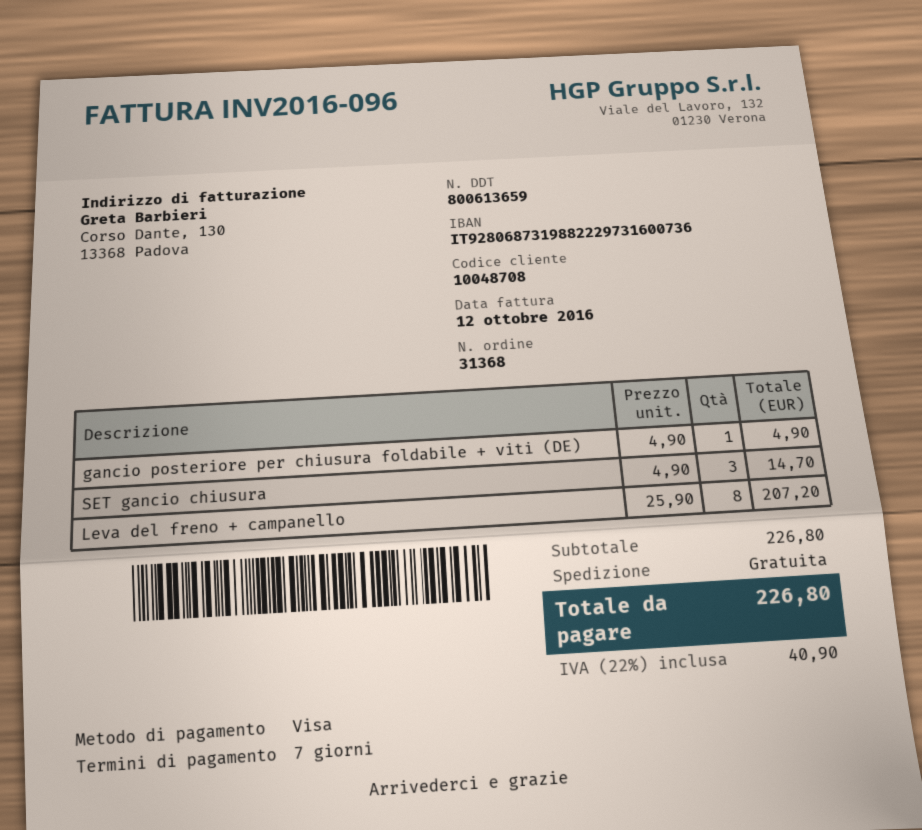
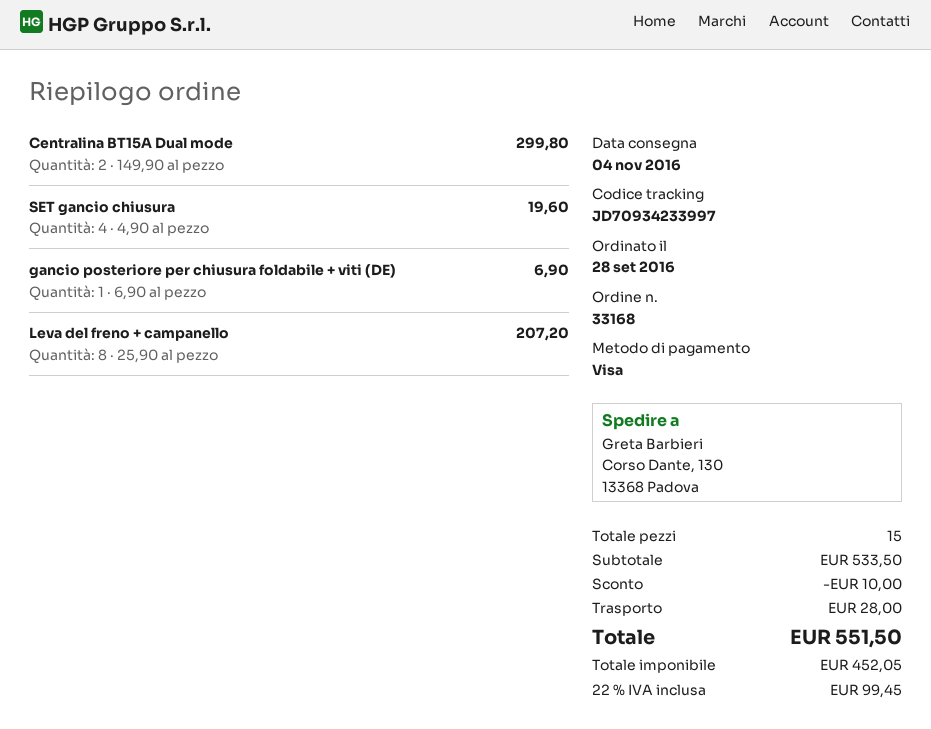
order number: 31368 -> 33168
gancio posteriore per chiusura foldabile + viti (DE): 1 x 4.90 = 4.90 -> 1 x 6.90 = 6.90
SET gancio chiusura: 3 x 4.90 = 14.70 -> 4 x 4.90 = 19.60
Centralina BT15A Dual mode: none -> 2 x 149.90 = 299.80
subtotal: 226.80 -> 533.50
discount: none -> 10.00
shipping: 0.00 -> 28.00
tax: 22% = 40.90 -> 22% = 99.45
total: 226.80 -> 551.50

